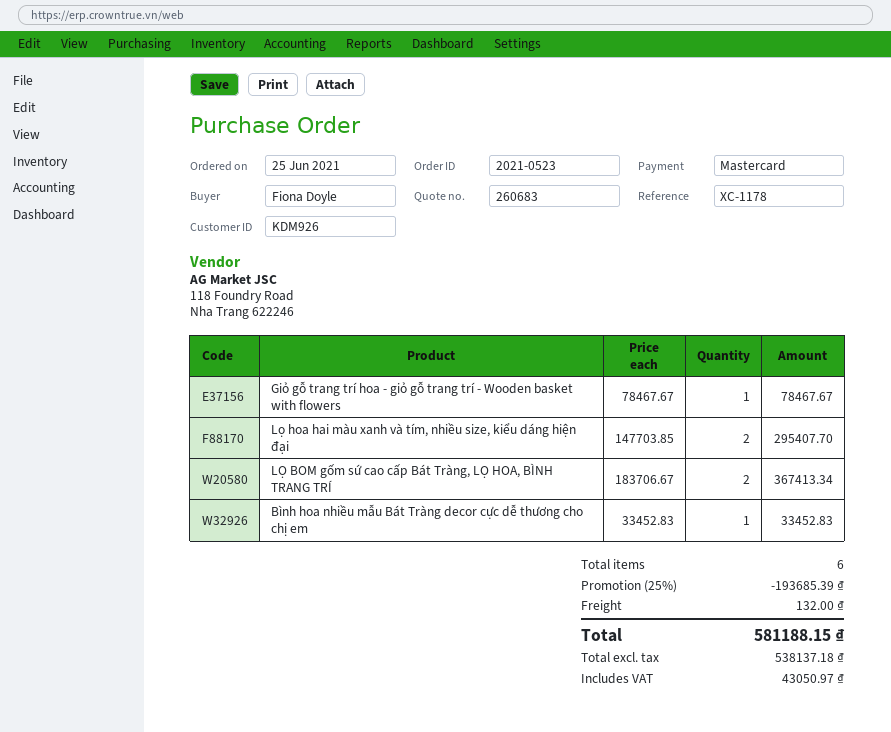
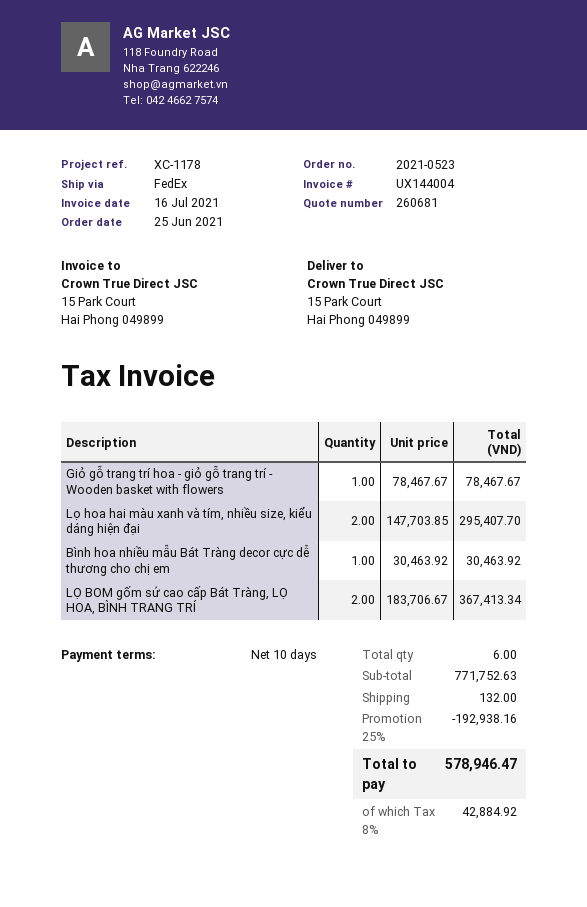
quote number: 260683 -> 260681
Bình hoa nhiều mẫu Bát Tràng decor cực dễ thương cho chị em: 1 x 33452.83 = 33452.83 -> 1 x 30463.92 = 30463.92
discount: 25% = 193685.39 -> 25% = 192938.16
tax: 43050.97 -> 42884.92
total: 581188.15 -> 578946.47

